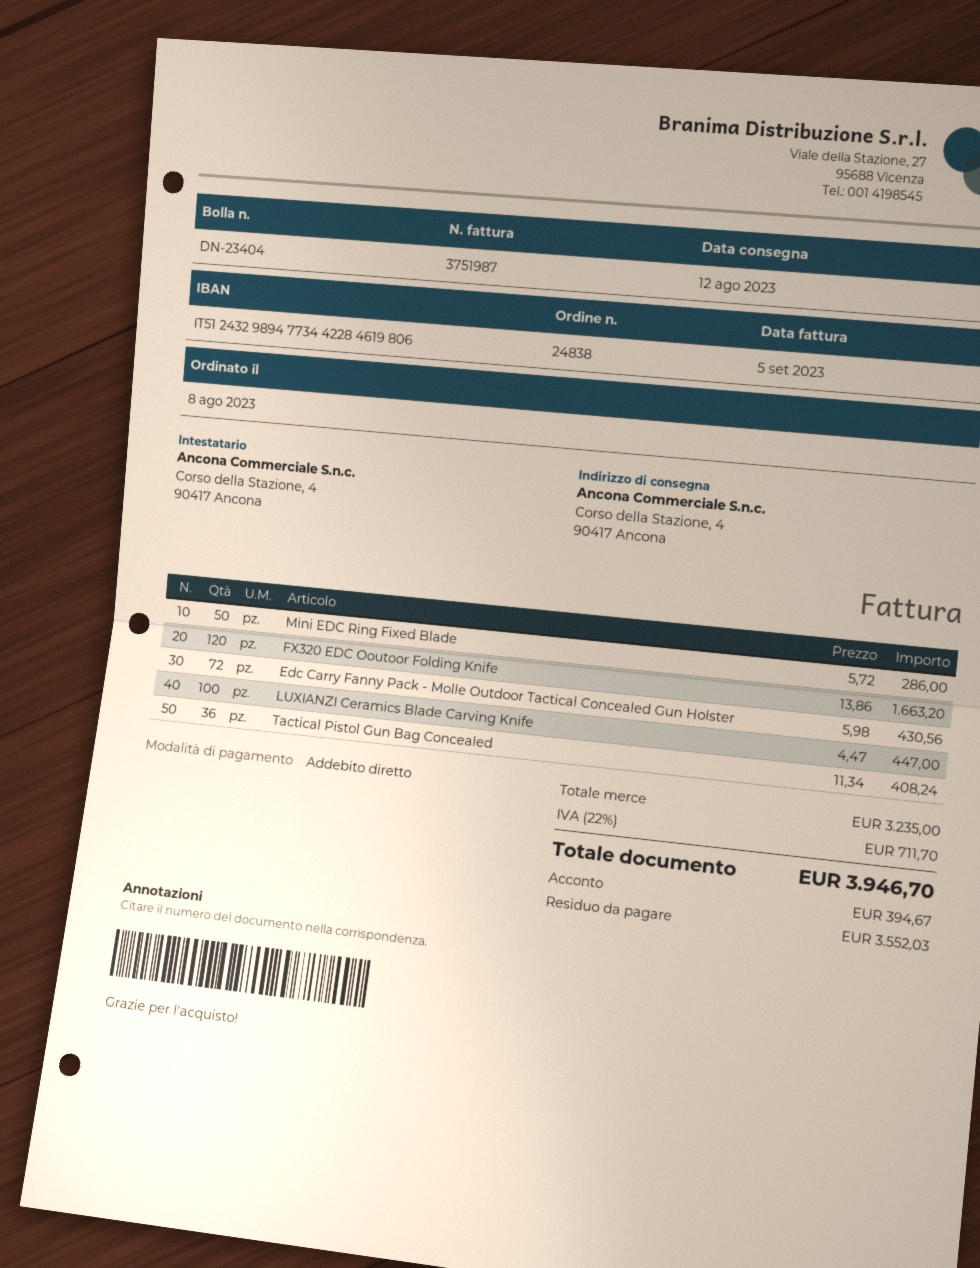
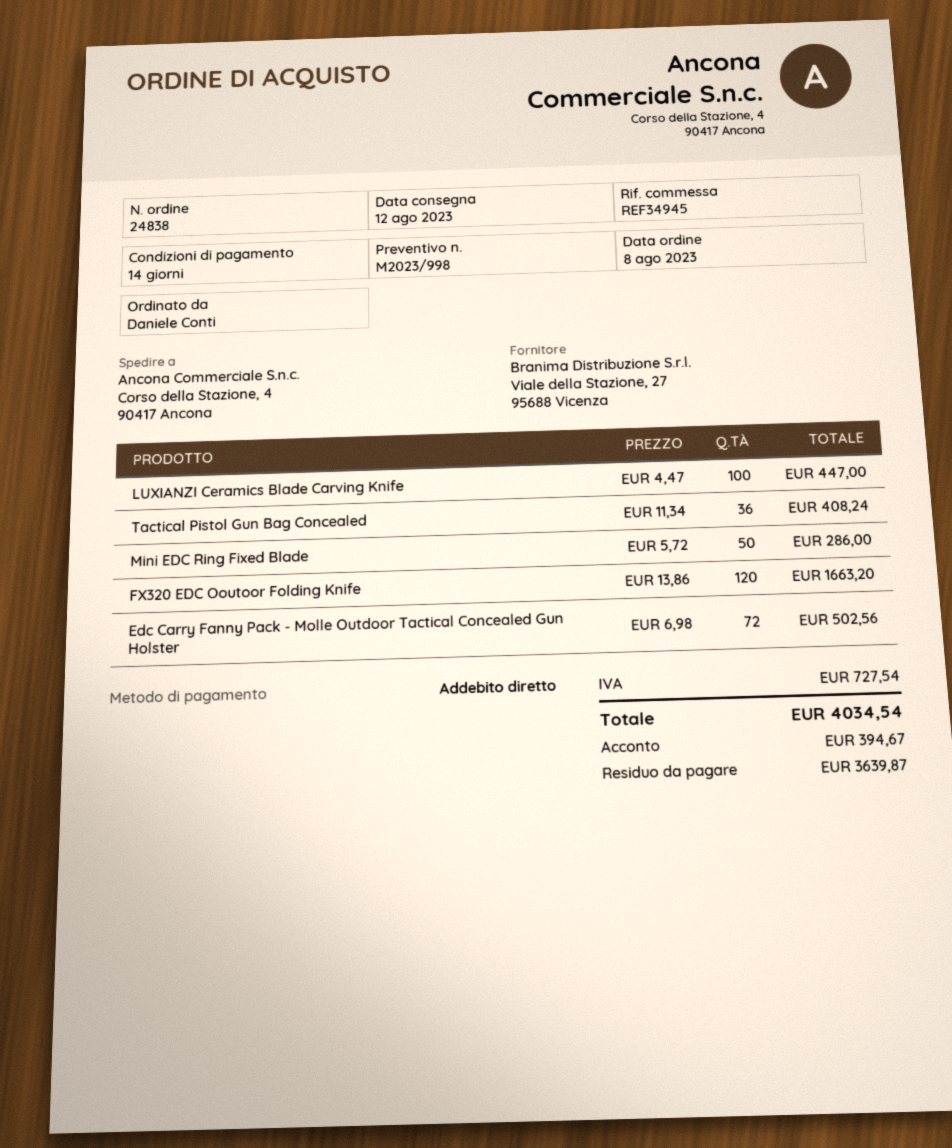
Edc Carry Fanny Pack - Molle Outdoor Tactical Concealed Gun Holster: 72 x 5.98 = 430.56 -> 72 x 6.98 = 502.56
tax: 711.70 -> 727.54
total: 3946.70 -> 4034.54
balance: 3552.03 -> 3639.87

